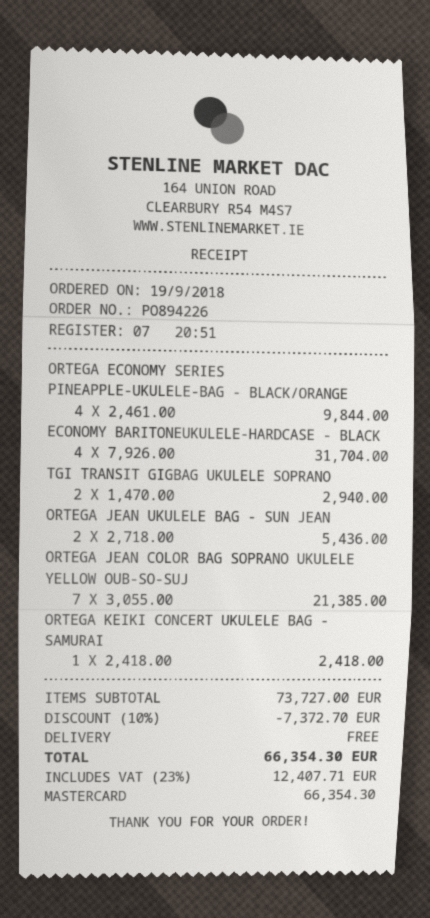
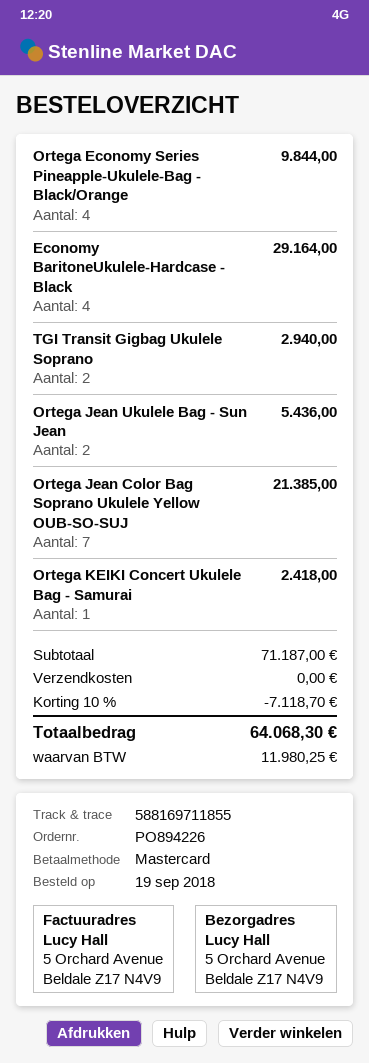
ECONOMY BARITONEUKULELE-HARDCASE - BLACK: 4 for 31704.00 -> 4 for 29164.00
subtotal: 73727.00 -> 71187.00
discount: 10% = 7372.70 -> 10% = 7118.70
tax: 12407.71 -> 11980.25
total: 66354.30 -> 64068.30

